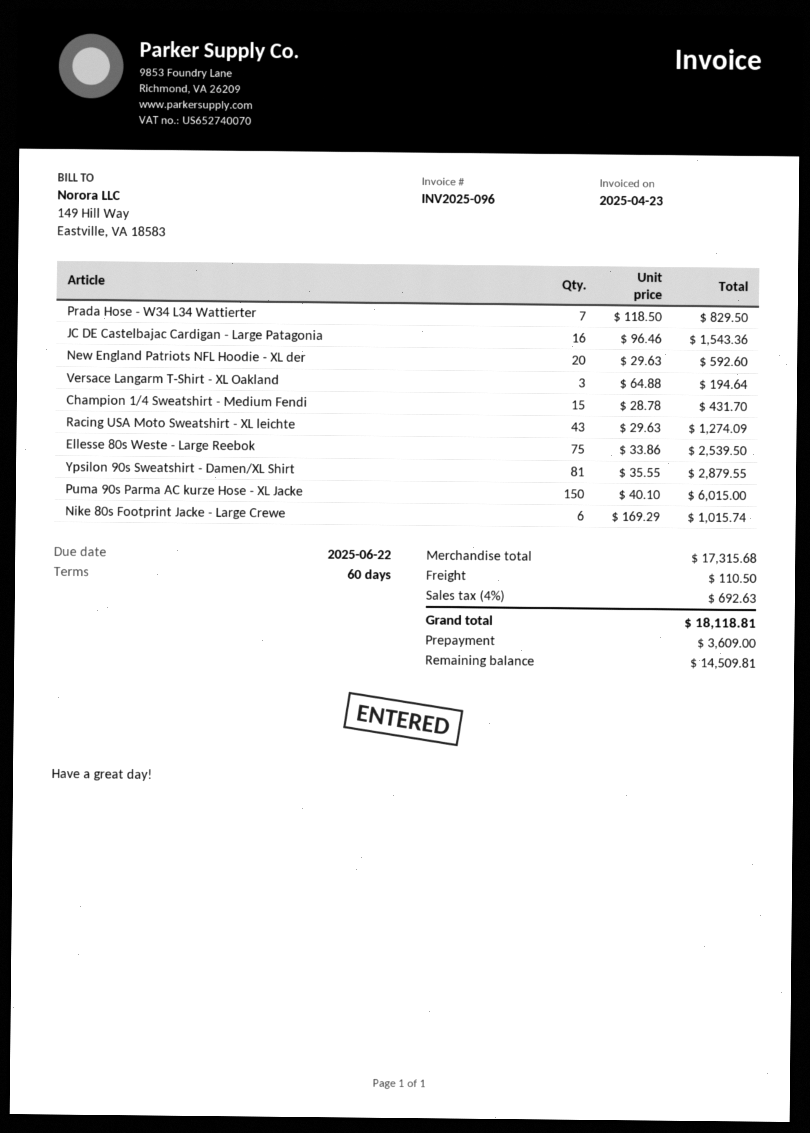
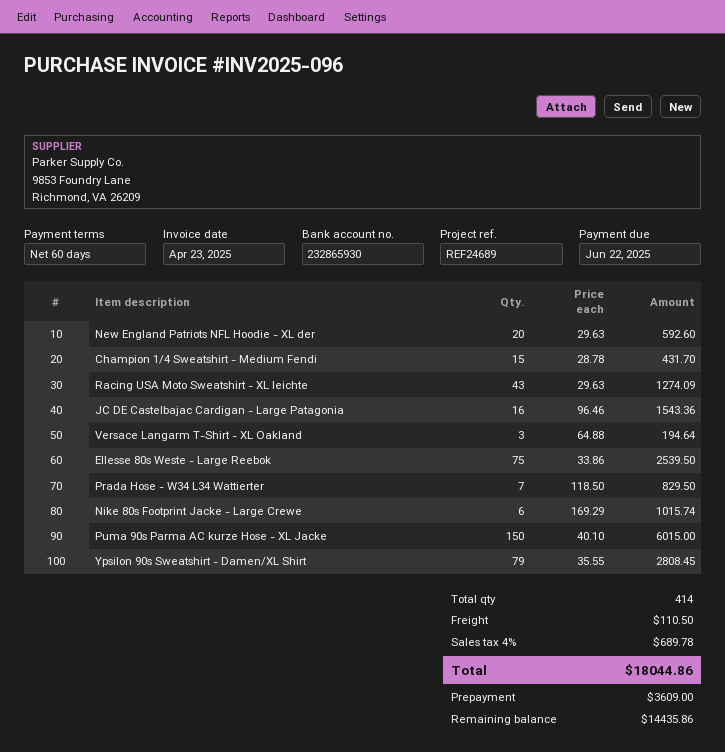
Ypsilon 90s Sweatshirt - Damen/XL Shirt: 81 x 35.55 = 2879.55 -> 79 x 35.55 = 2808.45
tax: 4% = 692.63 -> 4% = 689.78
total: 18118.81 -> 18044.86
balance: 14509.81 -> 14435.86

